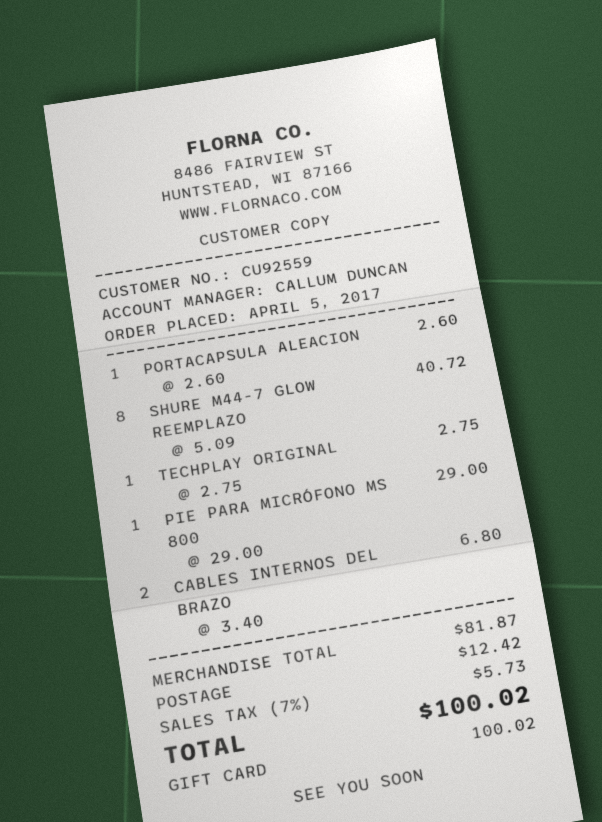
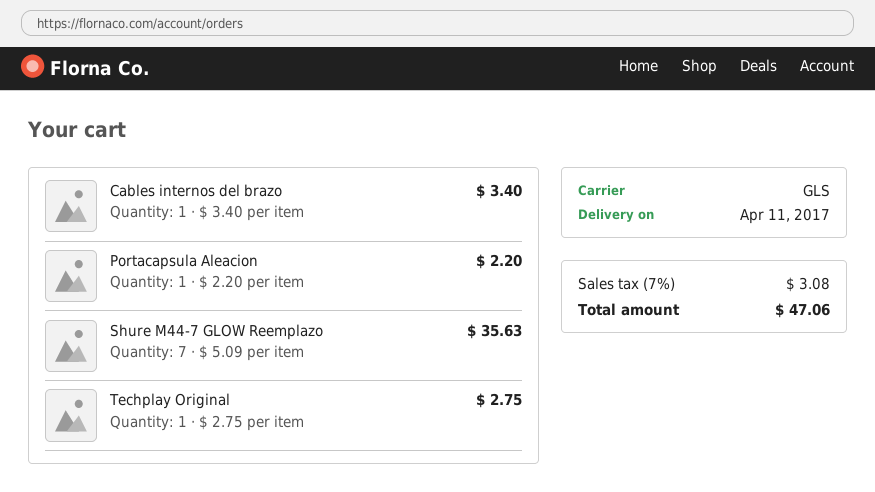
PORTACAPSULA ALEACION: 1 x 2.60 = 2.60 -> 1 x 2.20 = 2.20
SHURE M44-7 GLOW REEMPLAZO: 8 x 5.09 = 40.72 -> 7 x 5.09 = 35.63
PIE PARA MICRÓFONO MS 800: 1 x 29.00 = 29.00 -> none
CABLES INTERNOS DEL BRAZO: 2 x 3.40 = 6.80 -> 1 x 3.40 = 3.40
shipping: 12.42 -> none
tax: 7% = 5.73 -> 7% = 3.08
total: 100.02 -> 47.06

